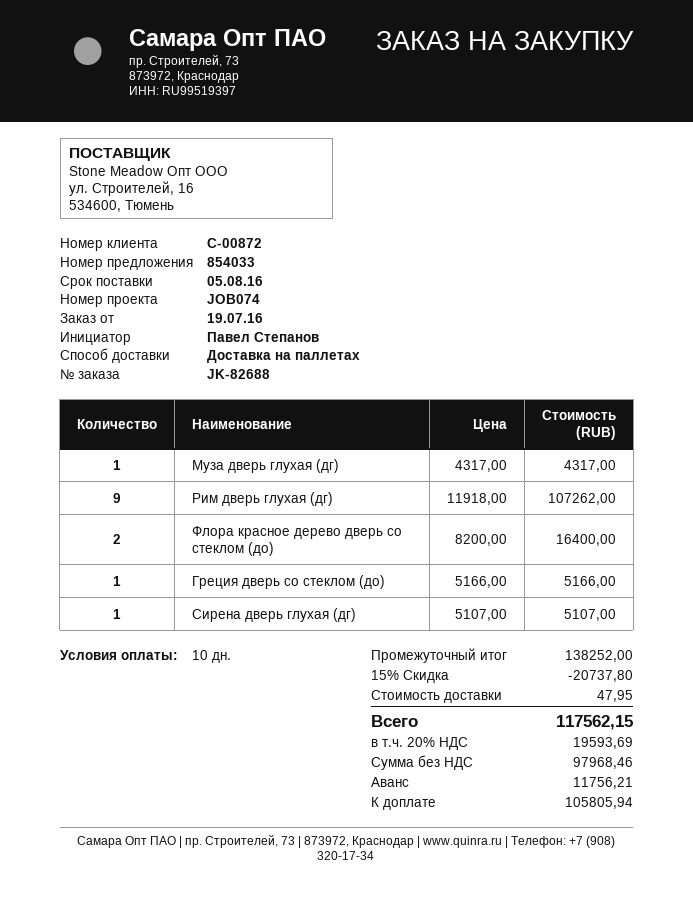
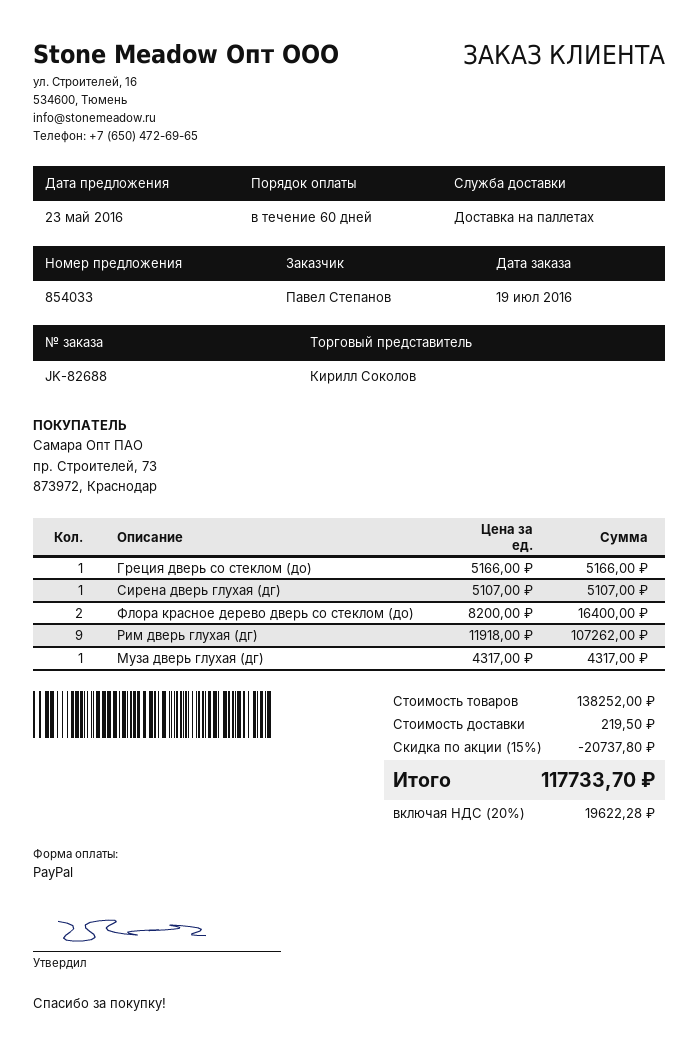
payment terms: 10 days -> 60 days
shipping: 47.95 -> 219.50
tax: 20% = 19593.69 -> 20% = 19622.28
total: 117562.15 -> 117733.70

